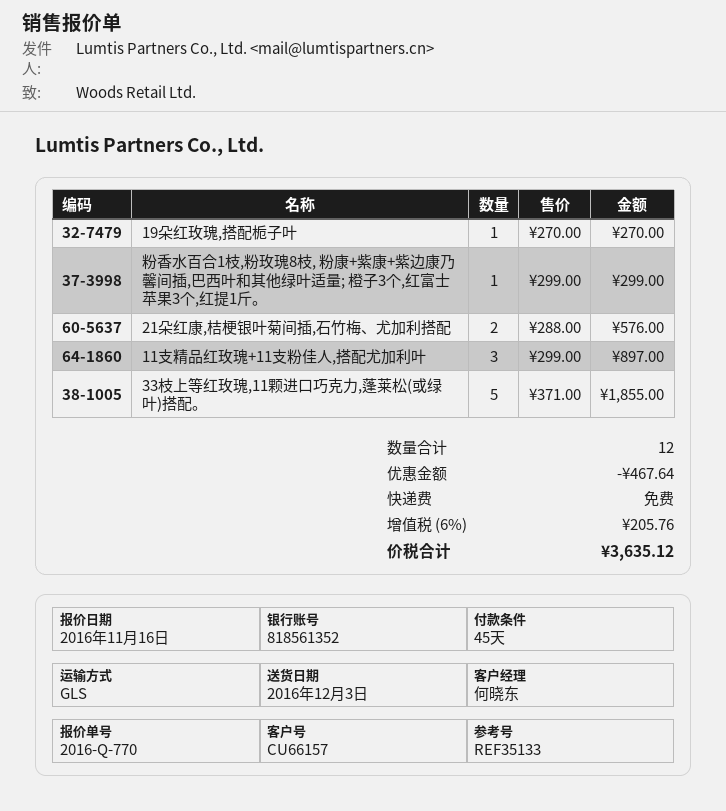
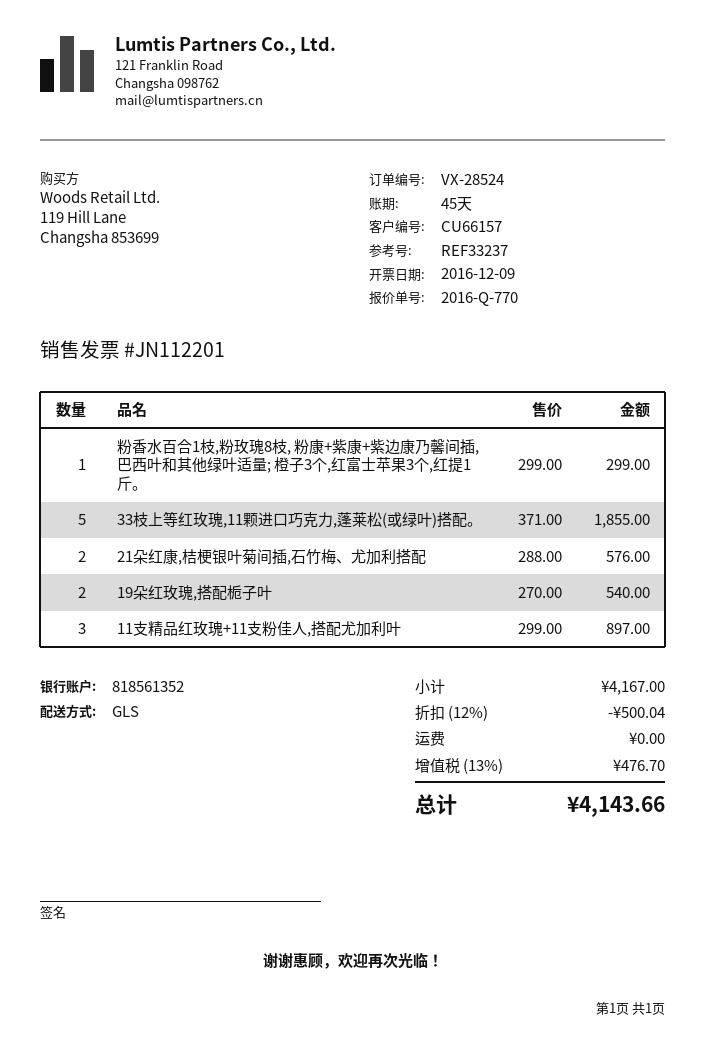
reference: REF35133 -> REF33237
19朵红玫瑰,搭配栀子叶: 1 x 270.00 = 270.00 -> 2 x 270.00 = 540.00
discount: 467.64 -> 500.04
tax: 6% = 205.76 -> 13% = 476.70
total: 3635.12 -> 4143.66

